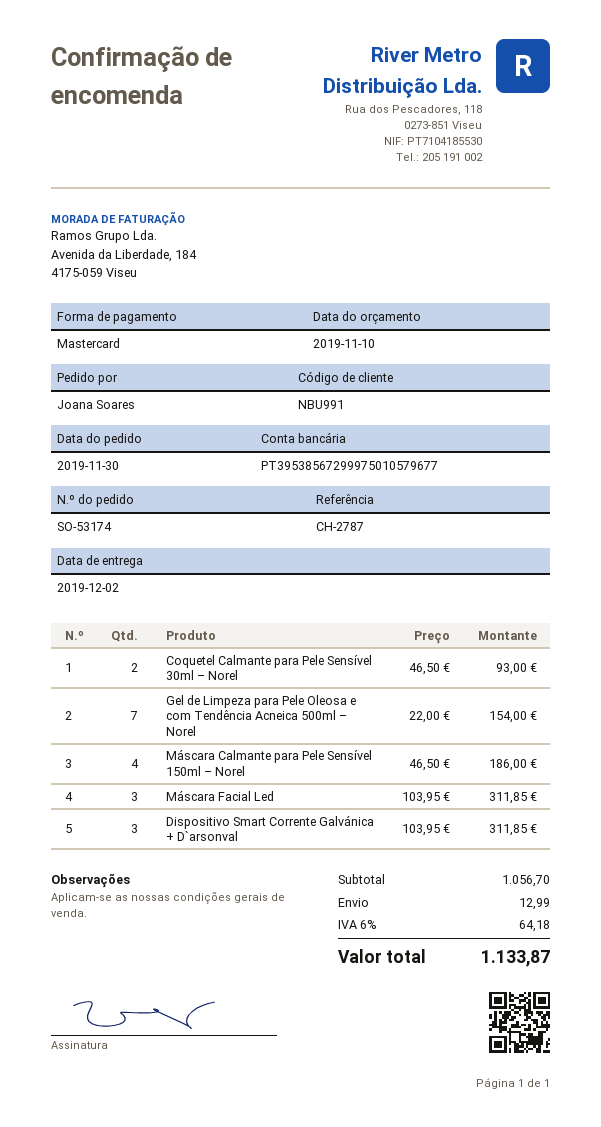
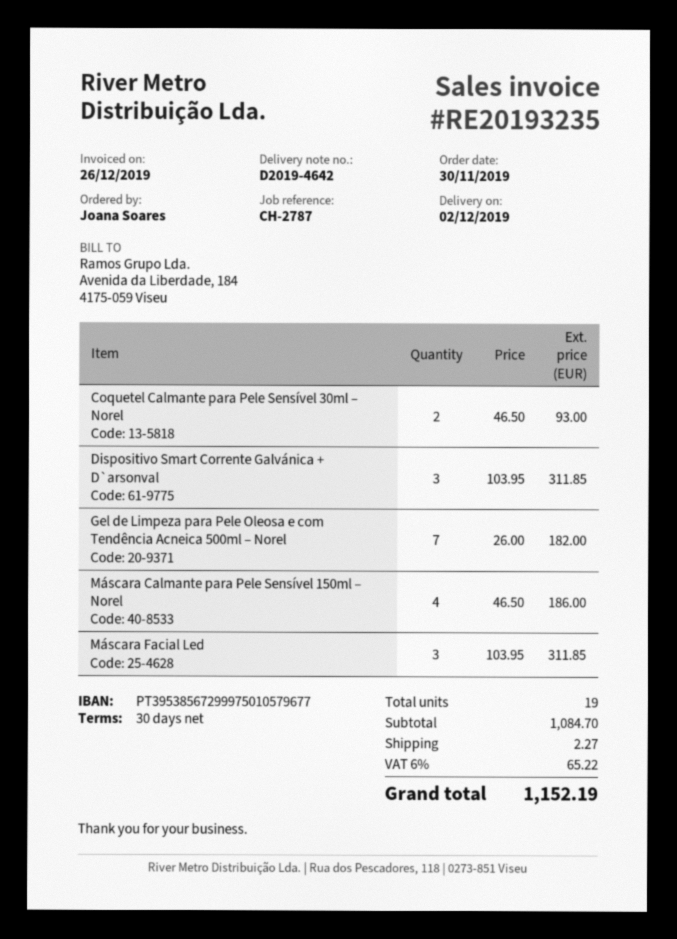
Gel de Limpeza para Pele Oleosa e com Tendência Acneica 500ml – Norel: 7 x 22.00 = 154.00 -> 7 x 26.00 = 182.00
subtotal: 1056.70 -> 1084.70
shipping: 12.99 -> 2.27
tax: 6% = 64.18 -> 6% = 65.22
total: 1133.87 -> 1152.19

